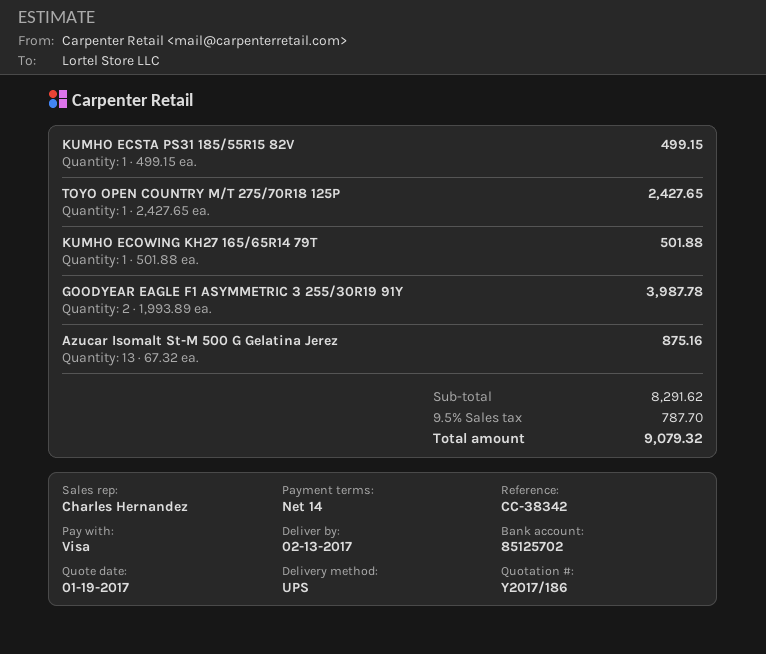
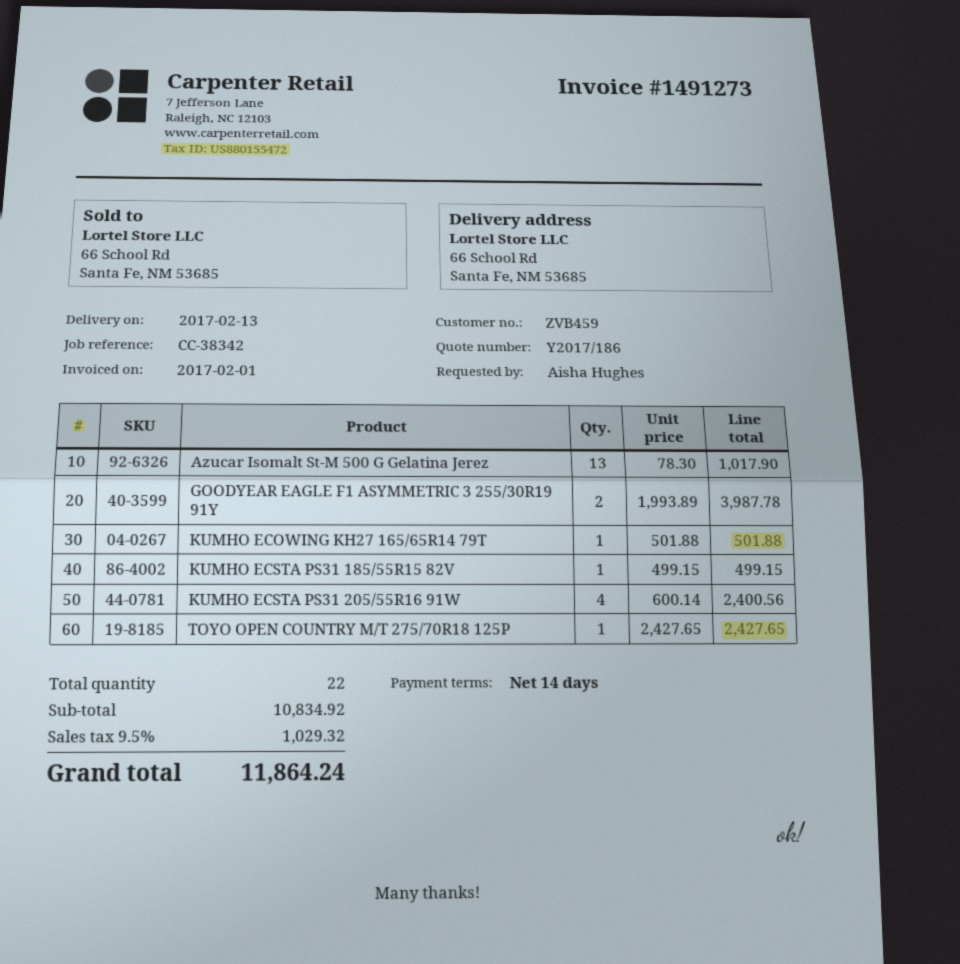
Azucar Isomalt St-M 500 G Gelatina Jerez: 13 x 67.32 = 875.16 -> 13 x 78.30 = 1017.90
KUMHO ECSTA PS31 205/55R16 91W: none -> 4 x 600.14 = 2400.56
subtotal: 8291.62 -> 10834.92
tax: 9.5% = 787.70 -> 9.5% = 1029.32
total: 9079.32 -> 11864.24

